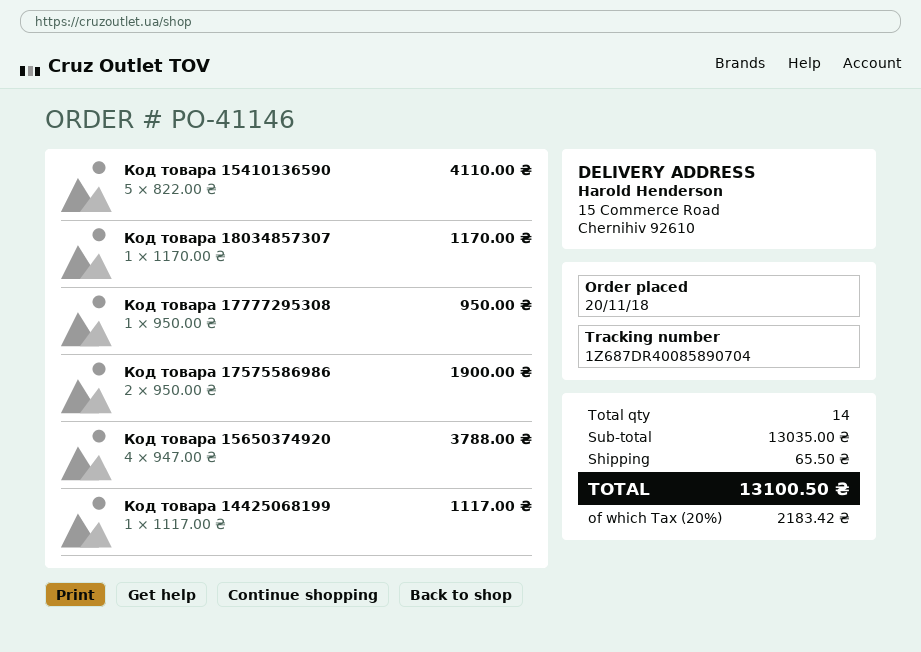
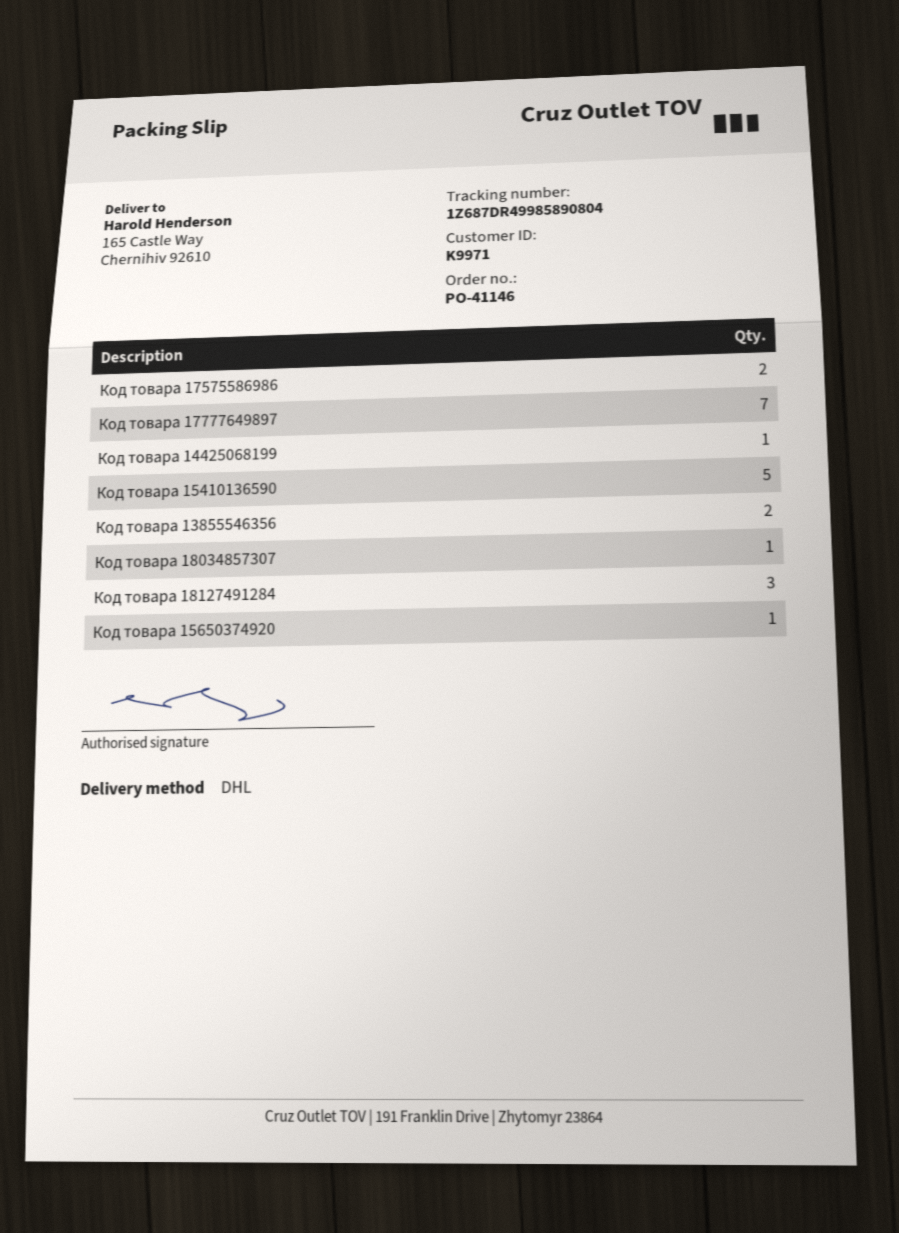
tracking number: 1Z687DR40085890704 -> 1Z687DR49985890804
ship to: 15 Commerce Road, Chernihiv 92610 -> 165 Castle Way, Chernihiv 92610
Код товара 17777295308: 1 -> none
Код товара 15650374920: 4 -> 1
Код товара 17777649897: none -> 7
Код товара 13855546356: none -> 2
Код товара 18127491284: none -> 3

